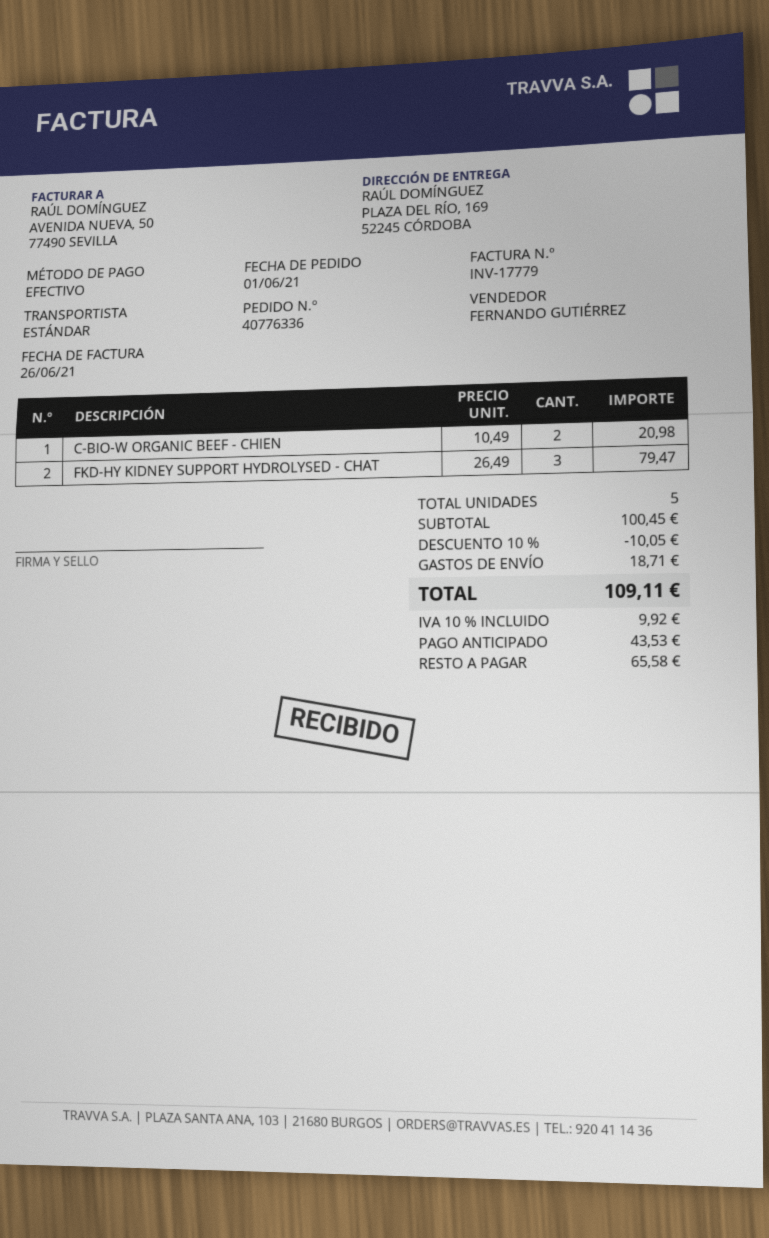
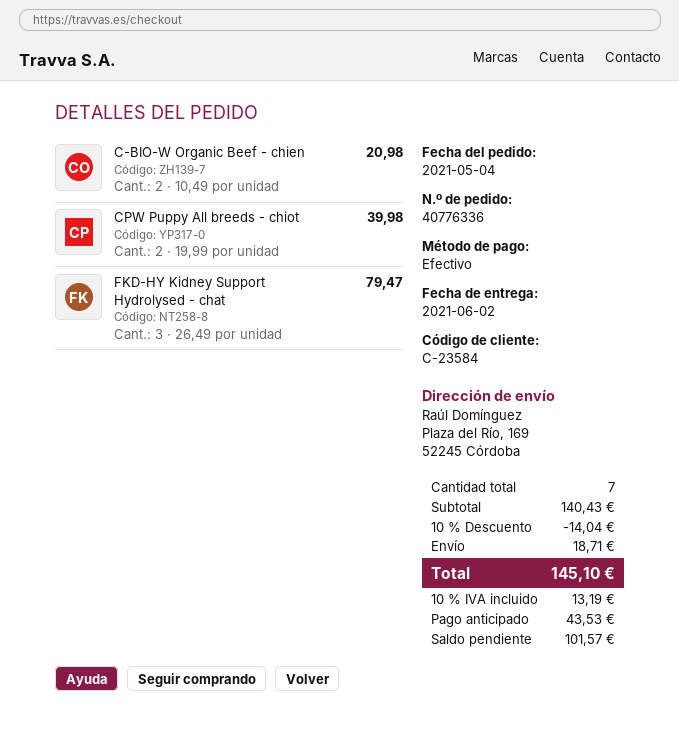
order date: 2021-06-01 -> 2021-05-04
CPW Puppy All breeds - chiot: none -> 2 x 19.99 = 39.98
total quantity: 5 -> 7
subtotal: 100.45 -> 140.43
discount: 10% = 10.05 -> 10% = 14.04
tax: 10% = 9.92 -> 10% = 13.19
total: 109.11 -> 145.10
balance: 65.58 -> 101.57

